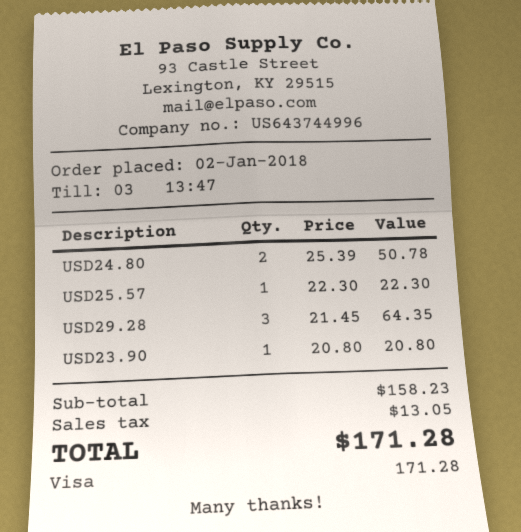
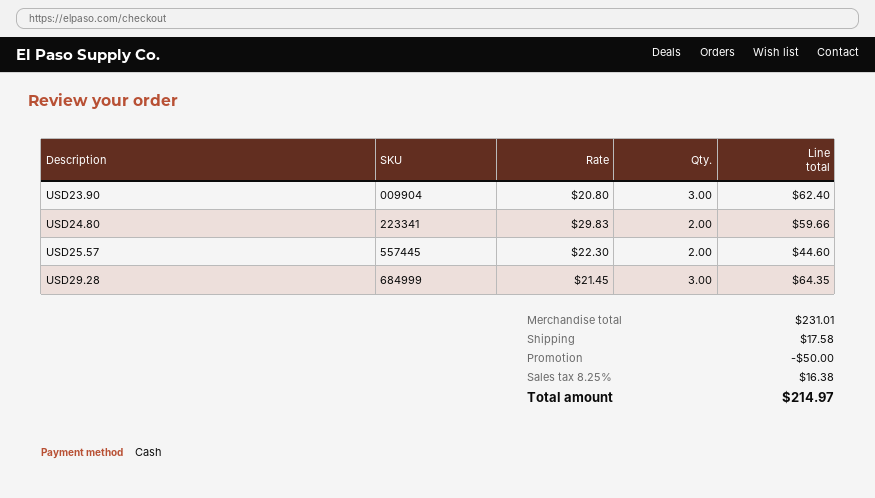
payment method: Visa -> cash
USD24.80: 2 x 25.39 = 50.78 -> 2 x 29.83 = 59.66
USD25.57: 1 x 22.30 = 22.30 -> 2 x 22.30 = 44.60
USD23.90: 1 x 20.80 = 20.80 -> 3 x 20.80 = 62.40
subtotal: 158.23 -> 231.01
discount: none -> 50.00
shipping: none -> 17.58
tax: 13.05 -> 16.38
total: 171.28 -> 214.97

